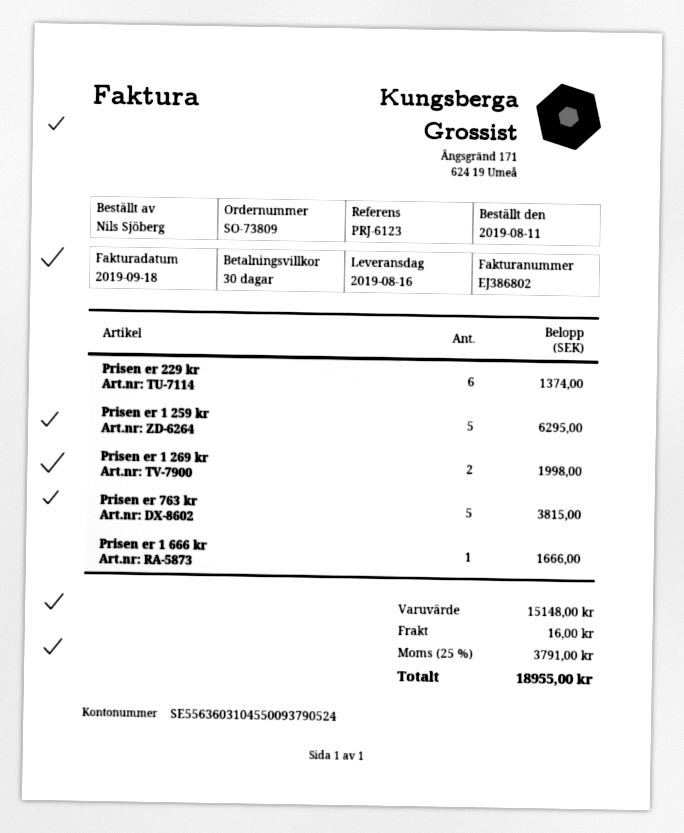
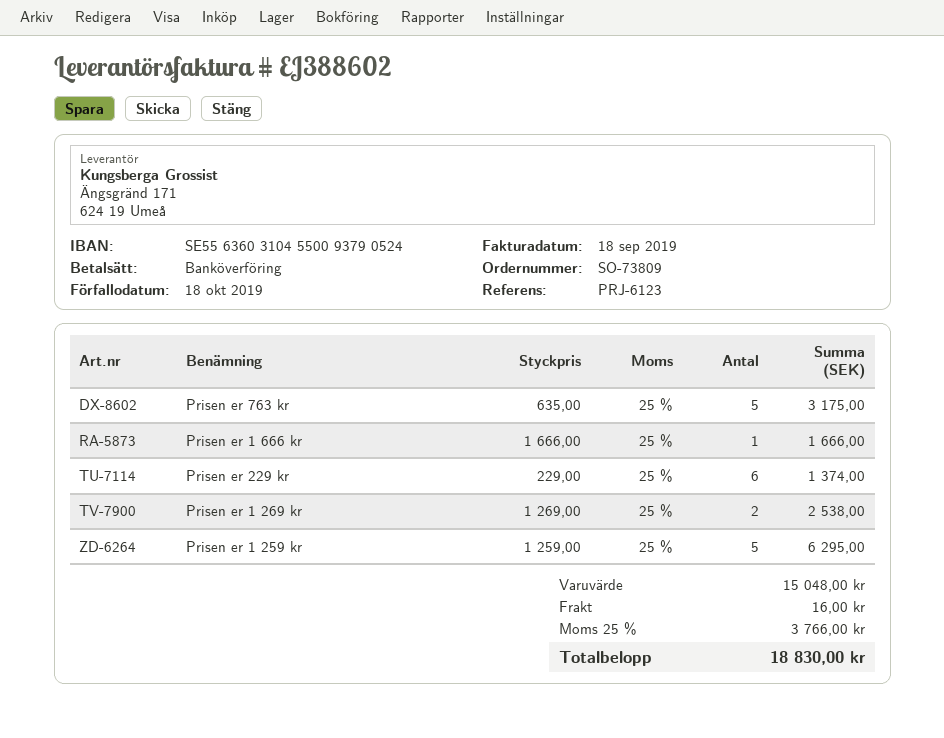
invoice number: EJ386802 -> EJ388602
Prisen er 1 269 kr: 2 for 1998.00 -> 2 for 2538.00
Prisen er 763 kr: 5 for 3815.00 -> 5 for 3175.00
subtotal: 15148.00 -> 15048.00
tax: 25% = 3791.00 -> 25% = 3766.00
total: 18955.00 -> 18830.00

